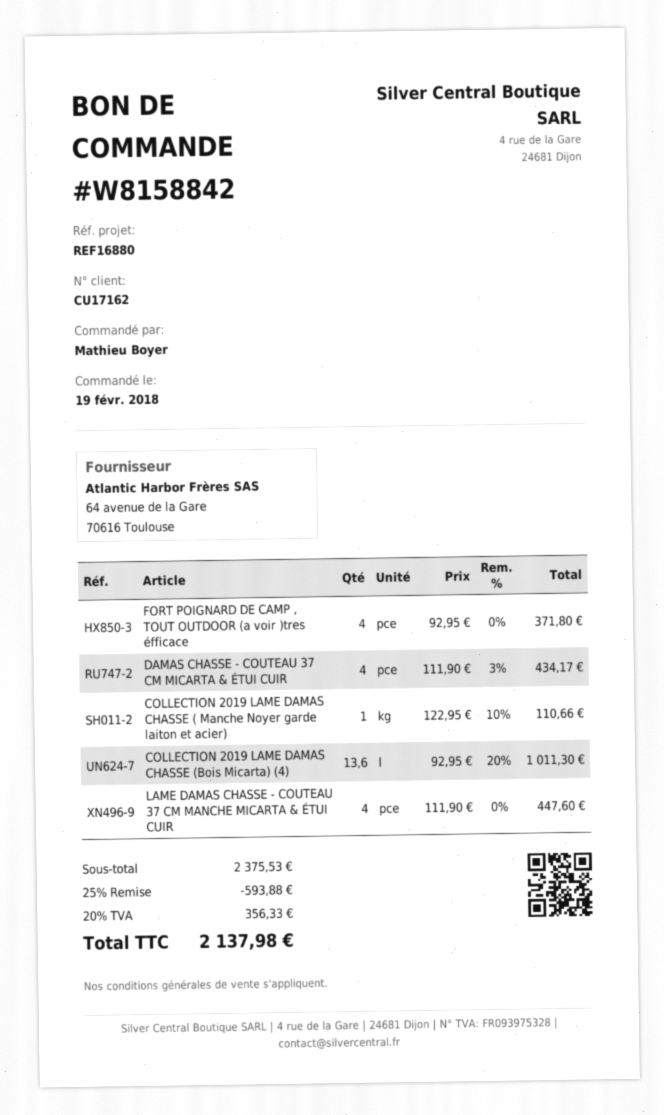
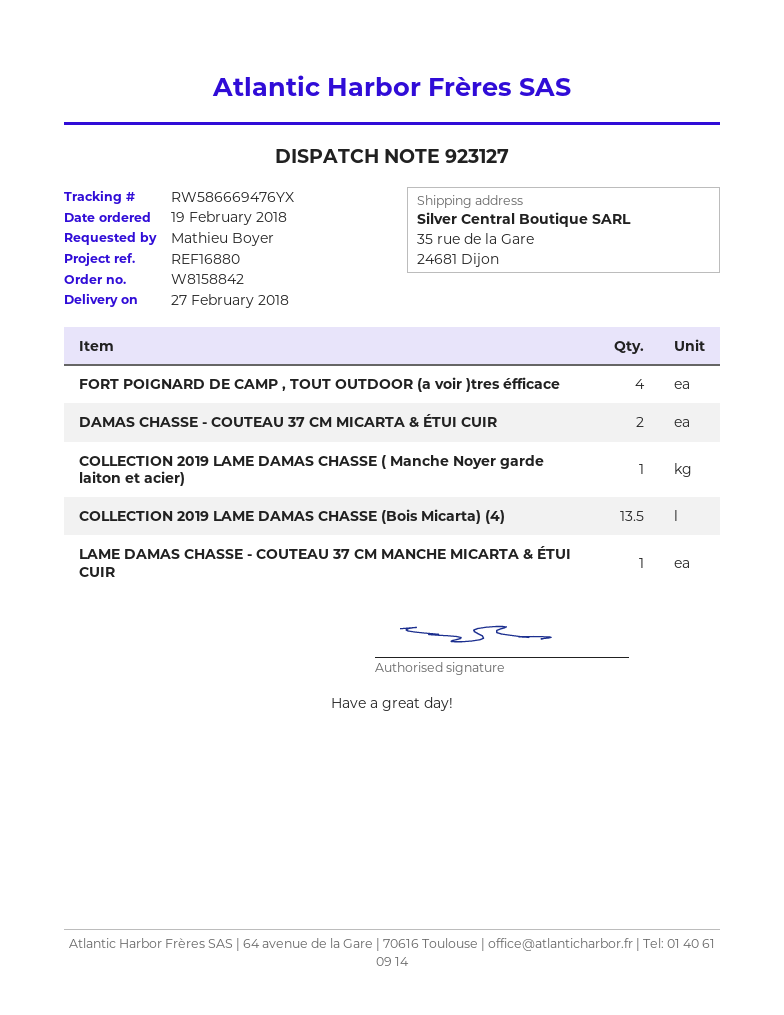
DAMAS CHASSE - COUTEAU 37 CM MICARTA & ÉTUI CUIR: 4 -> 2
COLLECTION 2019 LAME DAMAS CHASSE (Bois Micarta) (4): 13.6 -> 13.5
LAME DAMAS CHASSE - COUTEAU 37 CM MANCHE MICARTA & ÉTUI CUIR: 4 -> 1

